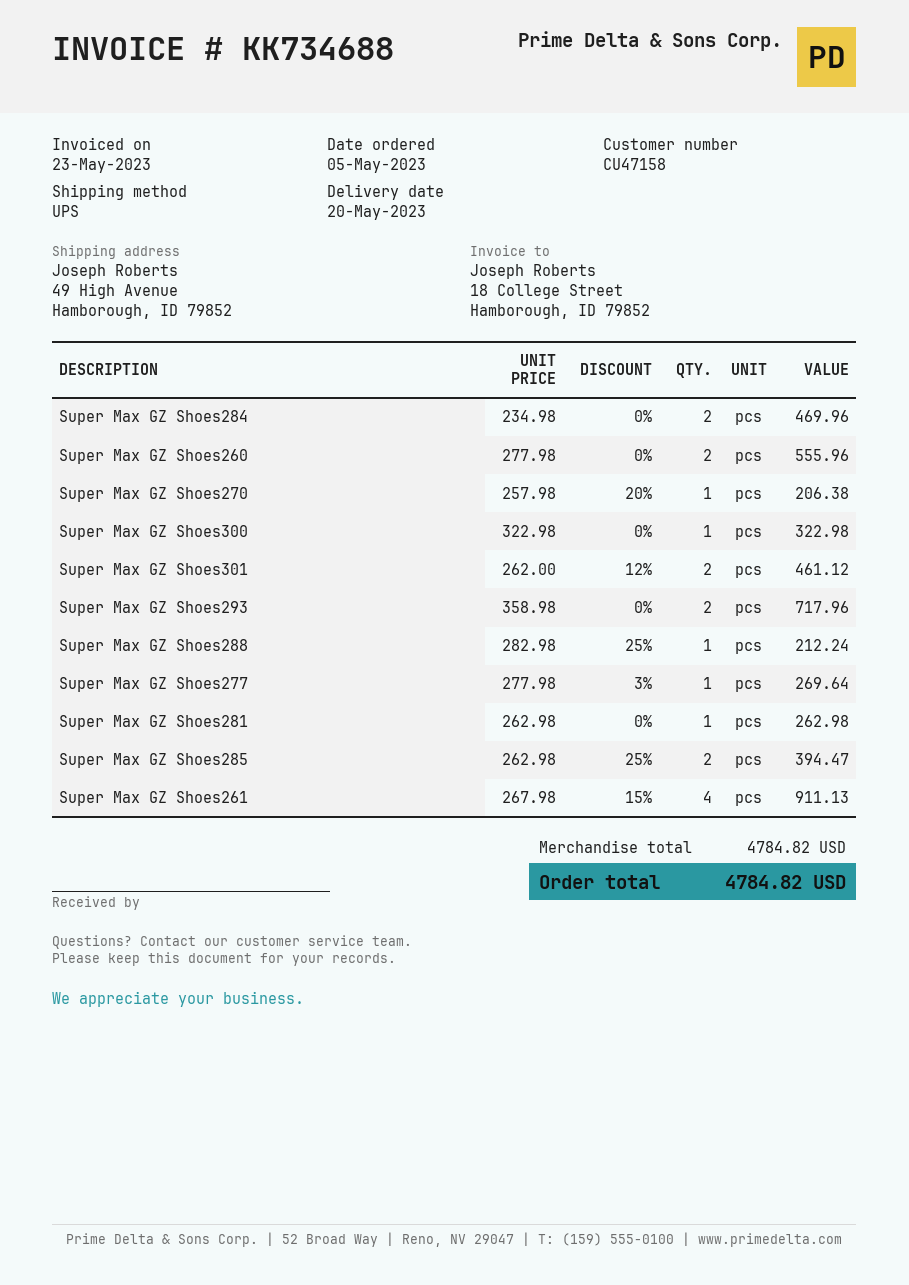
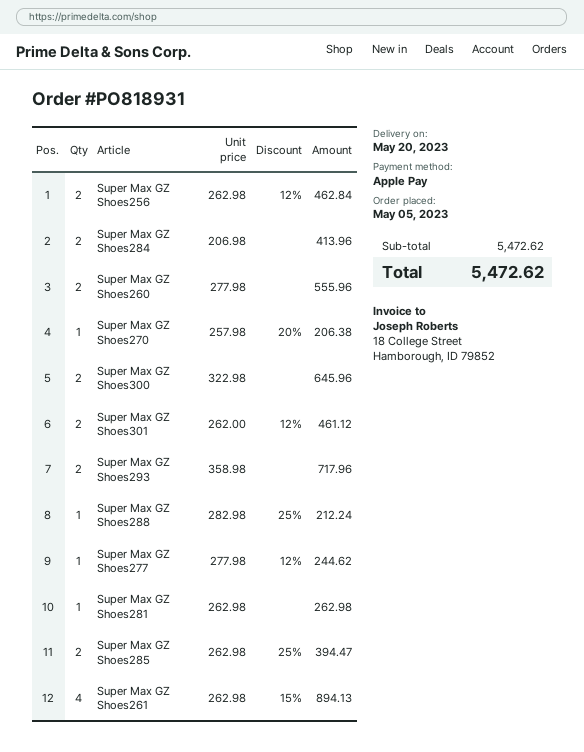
Super Max GZ Shoes284: 2 x 234.98 = 469.96 -> 2 x 206.98 = 413.96
Super Max GZ Shoes300: 1 x 322.98 = 322.98 -> 2 x 322.98 = 645.96
Super Max GZ Shoes277: 1 x 277.98 - 3% = 269.64 -> 1 x 277.98 - 12% = 244.62
Super Max GZ Shoes261: 4 x 267.98 - 15% = 911.13 -> 4 x 262.98 - 15% = 894.13
Super Max GZ Shoes256: none -> 2 x 262.98 - 12% = 462.84
subtotal: 4784.82 -> 5472.62
total: 4784.82 -> 5472.62

